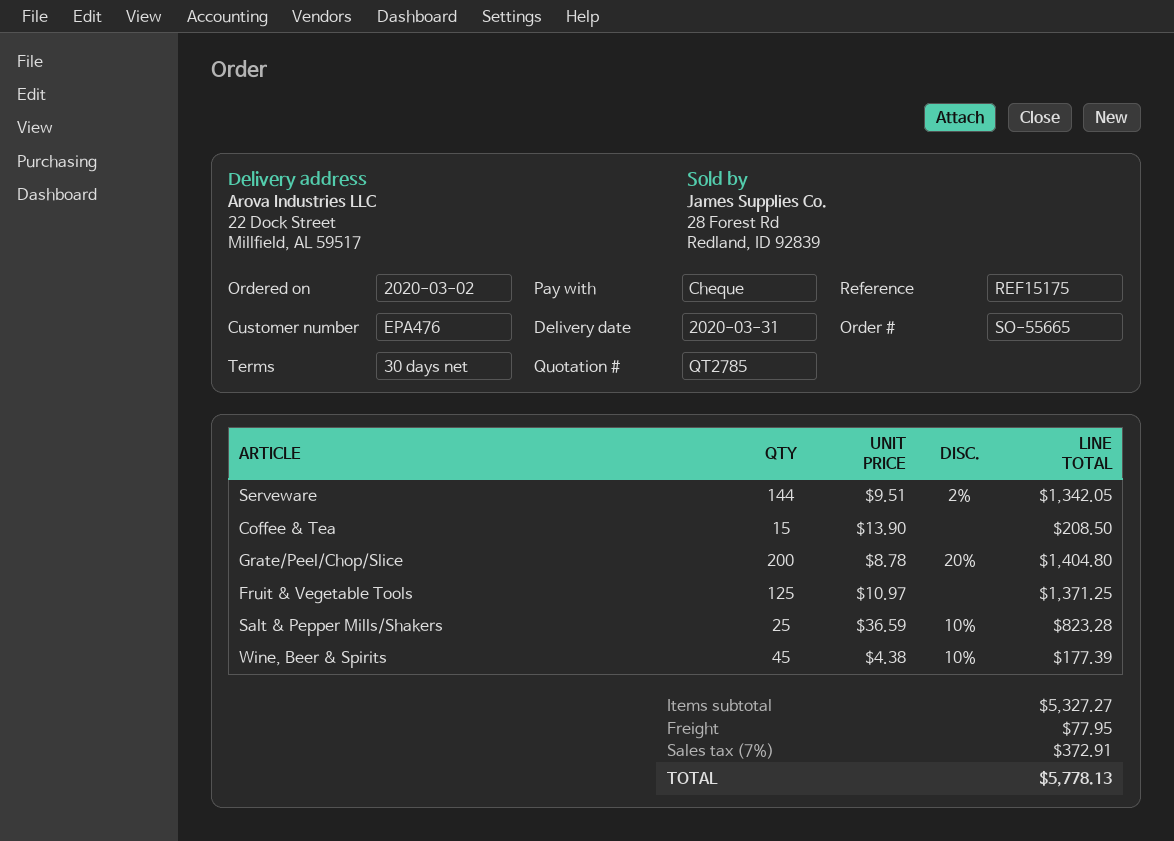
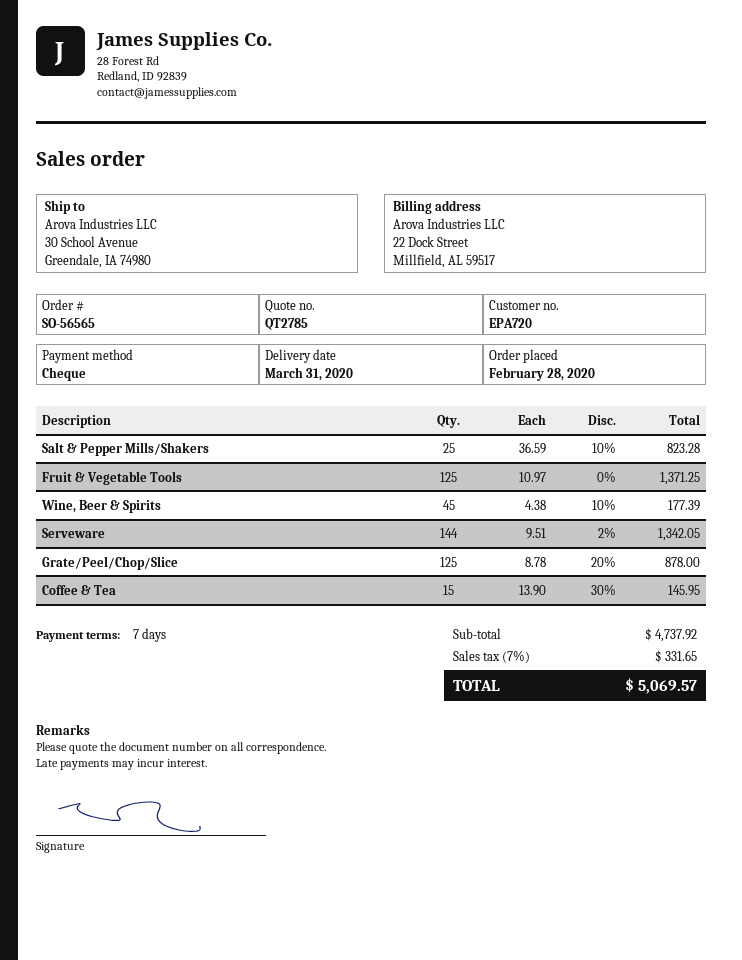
order number: SO-55665 -> SO-56565
order date: 2020-03-02 -> 2020-02-28
payment terms: 30 days -> 7 days
customer number: EPA476 -> EPA720
ship to: 22 Dock Street, Millfield, AL 59517 -> 30 School Avenue, Greendale, IA 74980
Coffee & Tea: 15 x 13.90 = 208.50 -> 15 x 13.90 - 30% = 145.95
Grate/Peel/Chop/Slice: 200 x 8.78 - 20% = 1404.80 -> 125 x 8.78 - 20% = 878.00
subtotal: 5327.27 -> 4737.92
shipping: 77.95 -> none
tax: 7% = 372.91 -> 7% = 331.65
total: 5778.13 -> 5069.57

